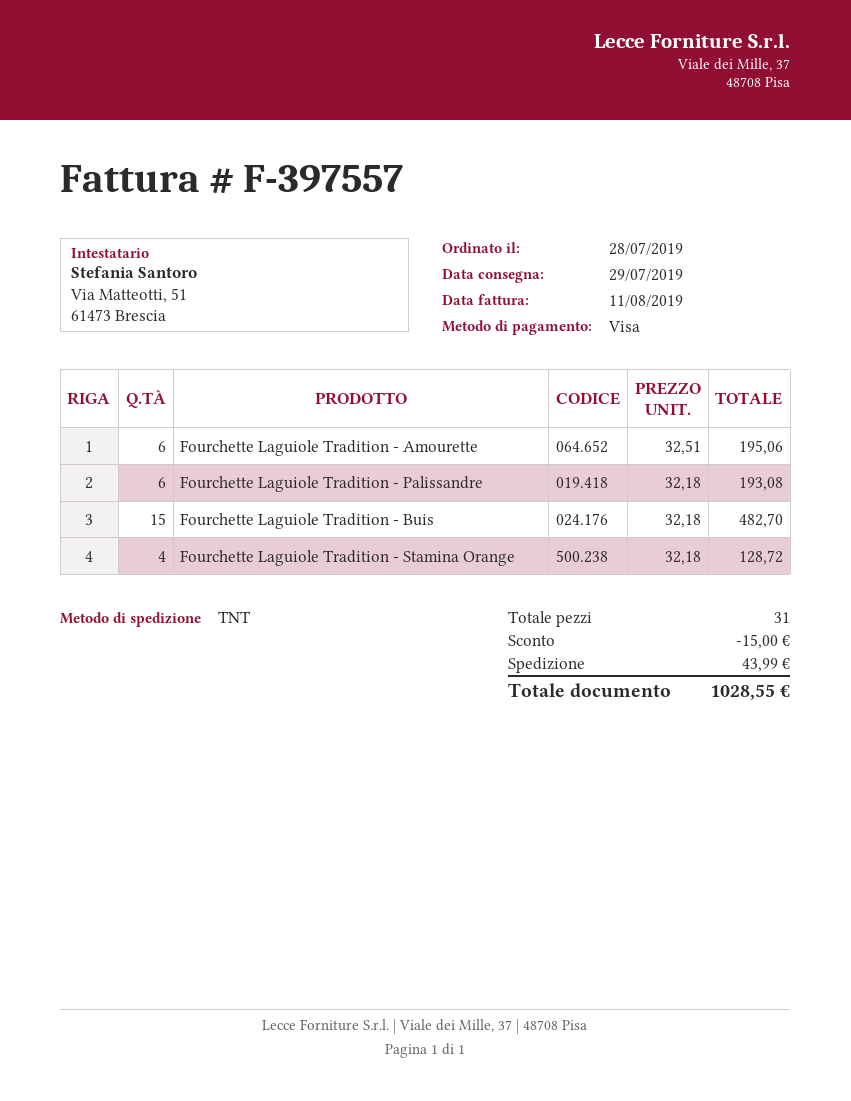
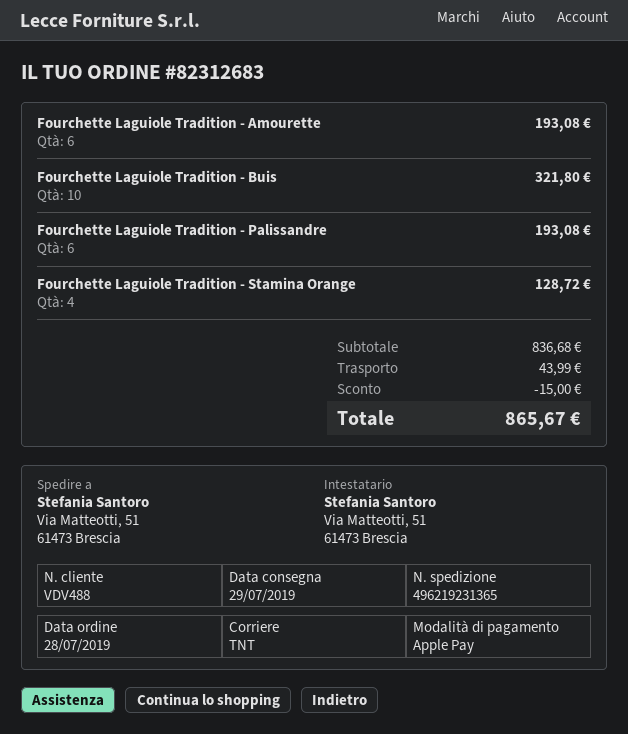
payment method: Visa -> Apple Pay
Fourchette Laguiole Tradition - Amourette: 6 for 195.06 -> 6 for 193.08
Fourchette Laguiole Tradition - Buis: 15 for 482.70 -> 10 for 321.80
total: 1028.55 -> 865.67

